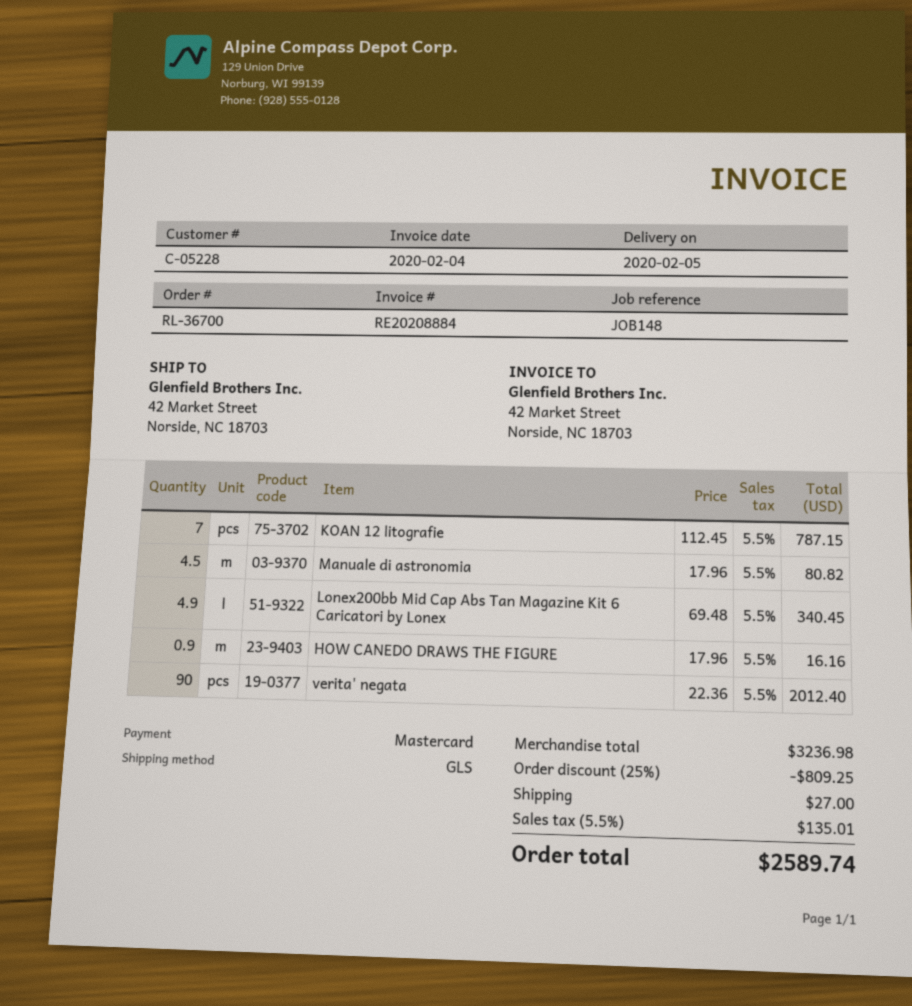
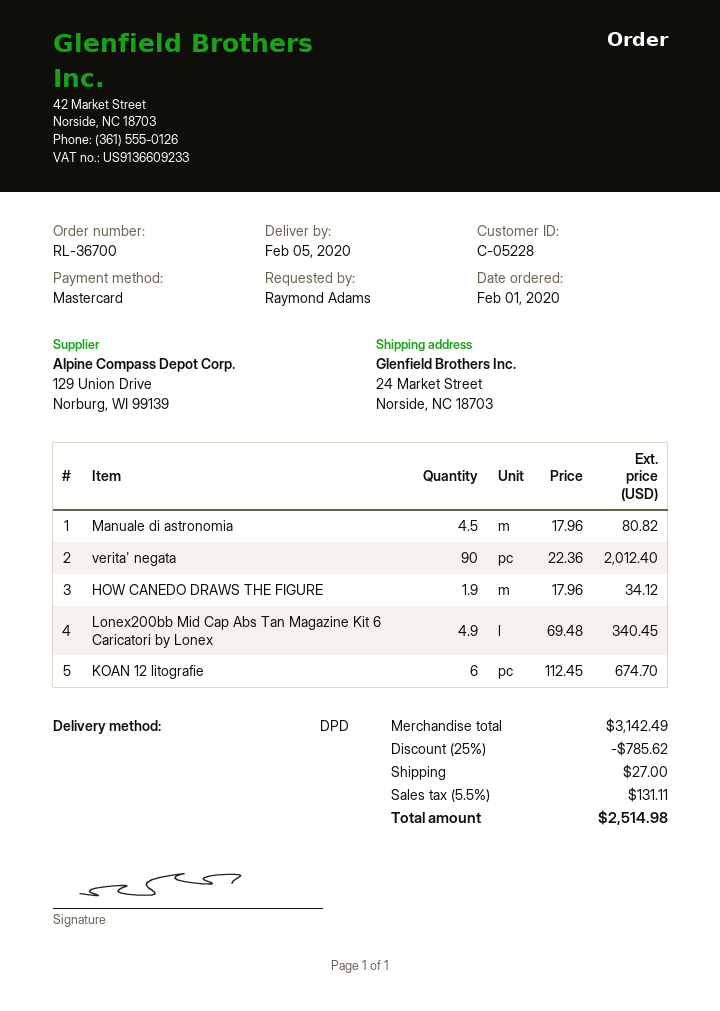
shipping method: GLS -> DPD
ship to: 42 Market Street, Norside, NC 18703 -> 24 Market Street, Norside, NC 18703
KOAN 12 litografie: 7 x 112.45 = 787.15 -> 6 x 112.45 = 674.70
HOW CANEDO DRAWS THE FIGURE: 0.9 x 17.96 = 16.16 -> 1.9 x 17.96 = 34.12
subtotal: 3236.98 -> 3142.49
discount: 25% = 809.25 -> 25% = 785.62
tax: 5.5% = 135.01 -> 5.5% = 131.11
total: 2589.74 -> 2514.98

